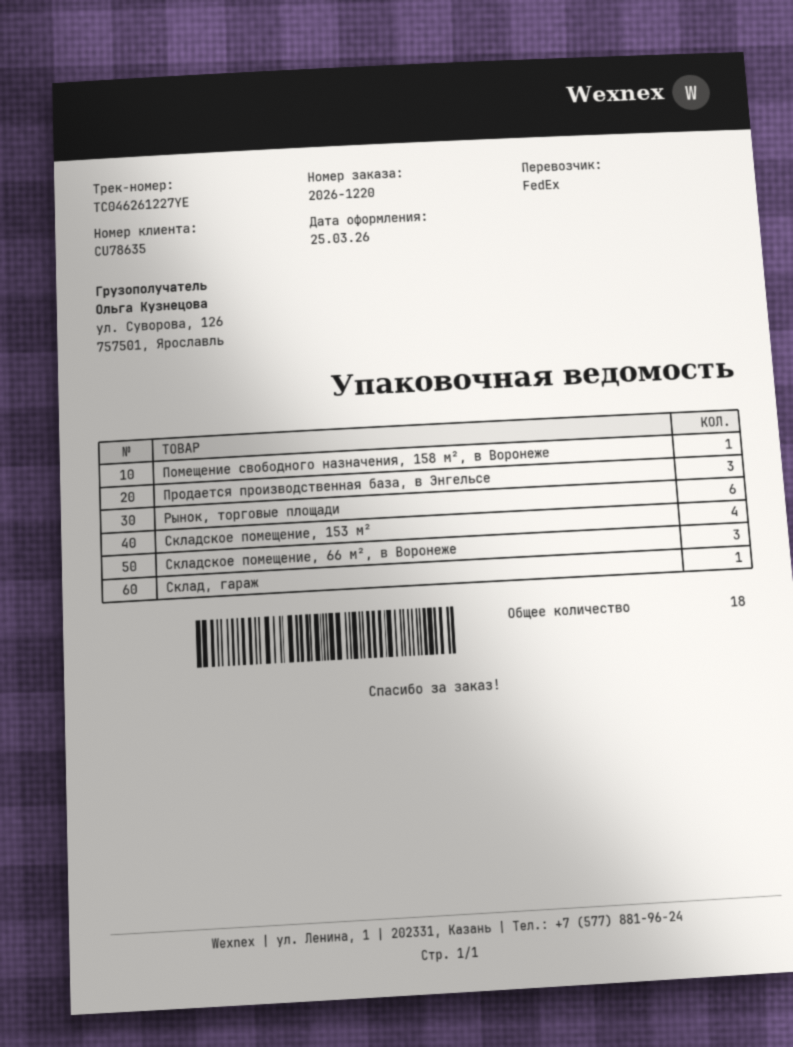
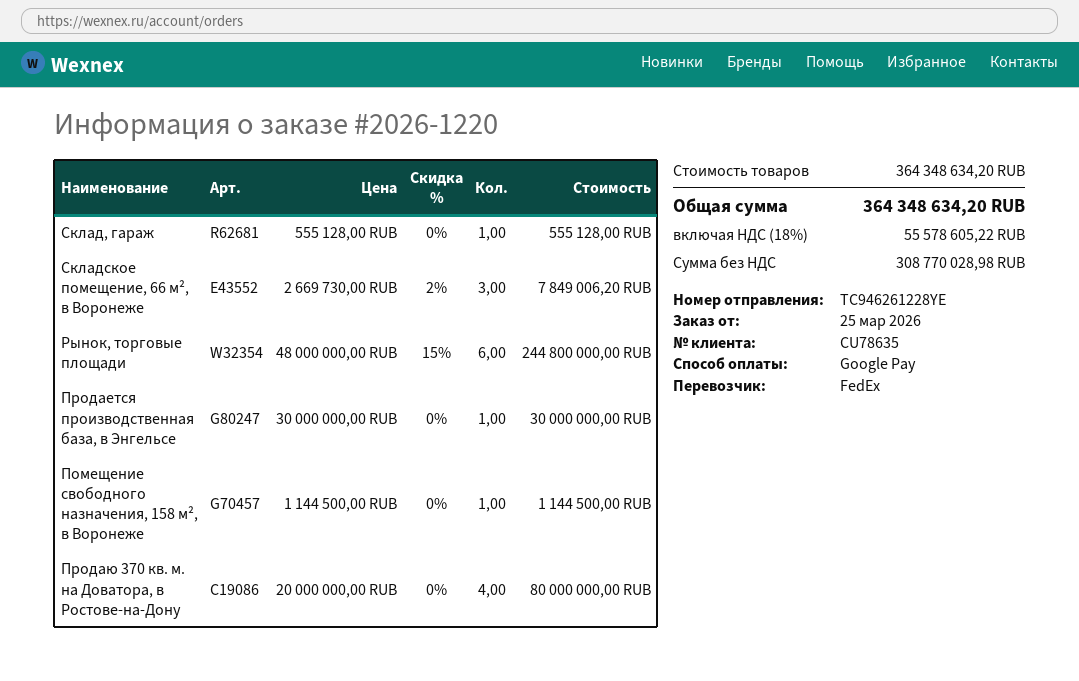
tracking number: TC046261227YE -> TC946261228YE
Продается производственная база, в Энгельсе: 3 -> 1
Складское помещение, 153 м²: 4 -> none
Продаю 370 кв. м. на Доватора, в Ростове-на-Дону: none -> 4

